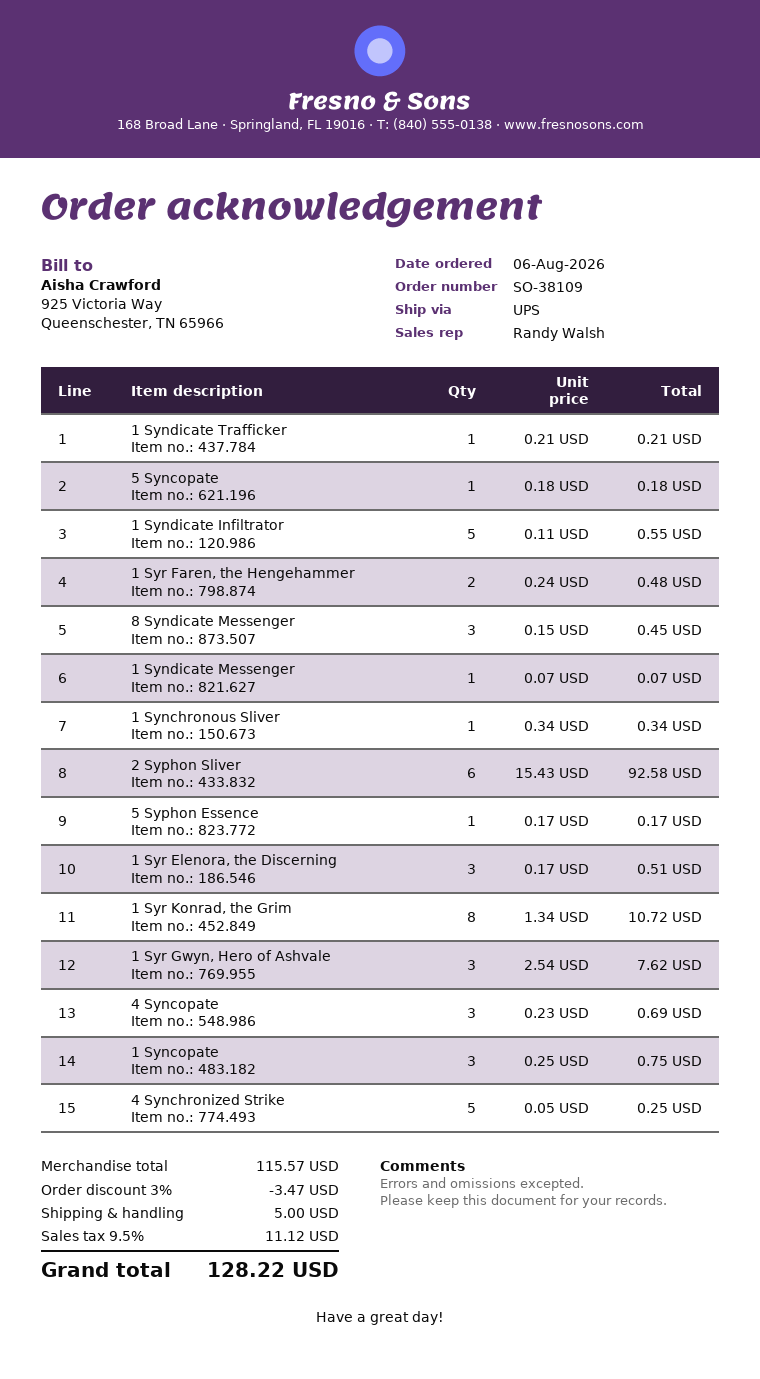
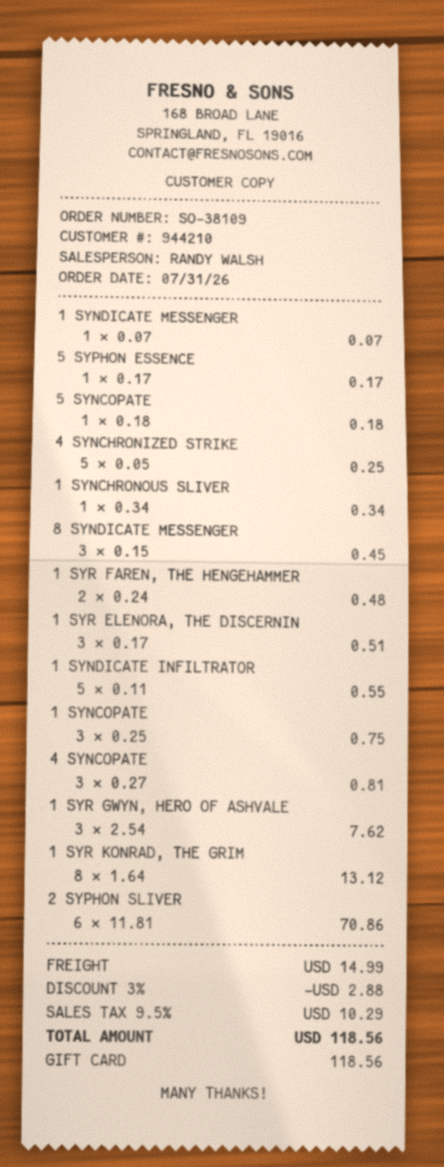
order date: 2026-08-06 -> 2026-07-31
1 Syndicate Trafficker: 1 x 0.21 = 0.21 -> none
2 Syphon Sliver: 6 x 15.43 = 92.58 -> 6 x 11.81 = 70.86
1 Syr Konrad, the Grim: 8 x 1.34 = 10.72 -> 8 x 1.64 = 13.12
4 Syncopate: 3 x 0.23 = 0.69 -> 3 x 0.27 = 0.81
discount: 3% = 3.47 -> 3% = 2.88
shipping: 5.00 -> 14.99
tax: 9.5% = 11.12 -> 9.5% = 10.29
total: 128.22 -> 118.56

